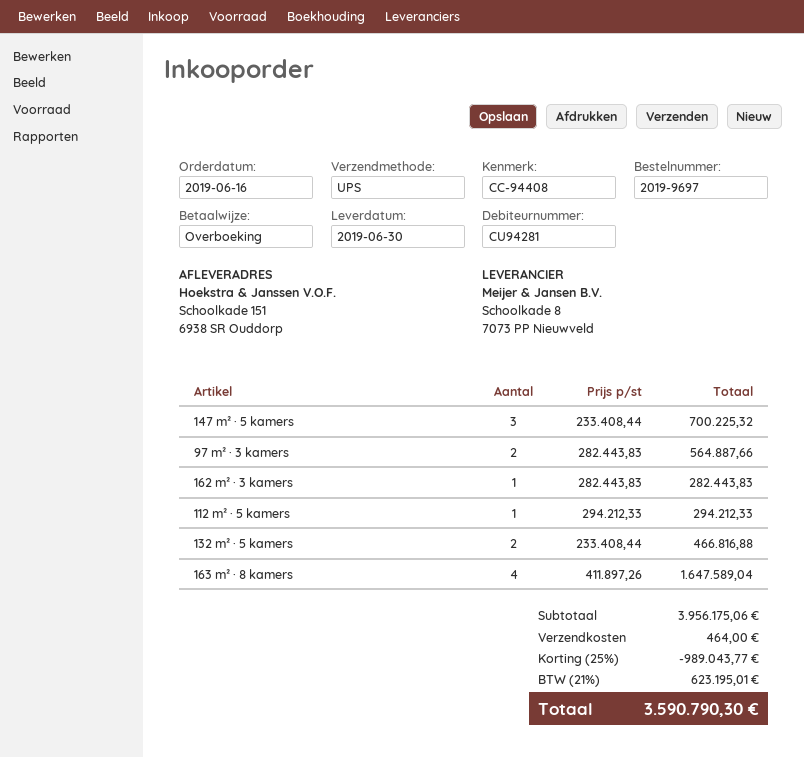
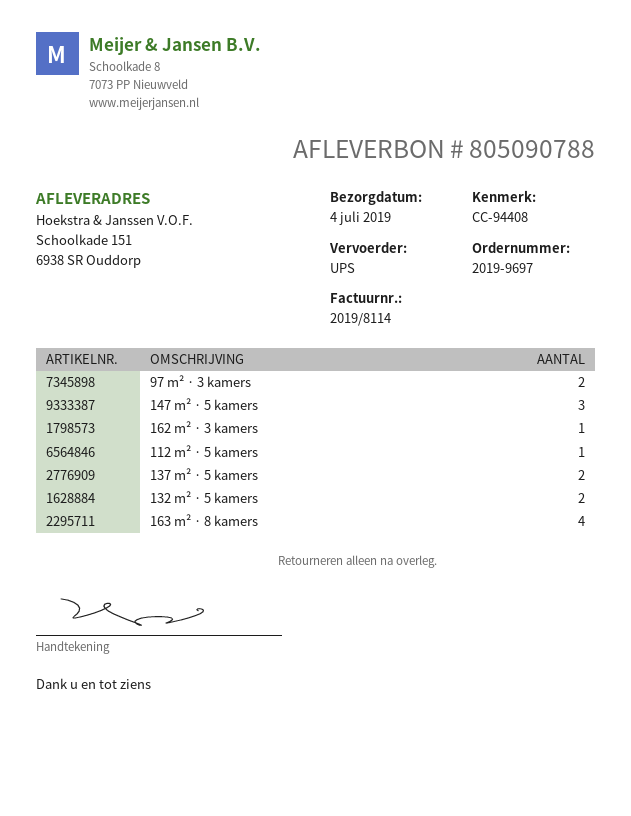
delivery date: 2019-06-30 -> 2019-07-04
137 m² · 5 kamers: none -> 2

